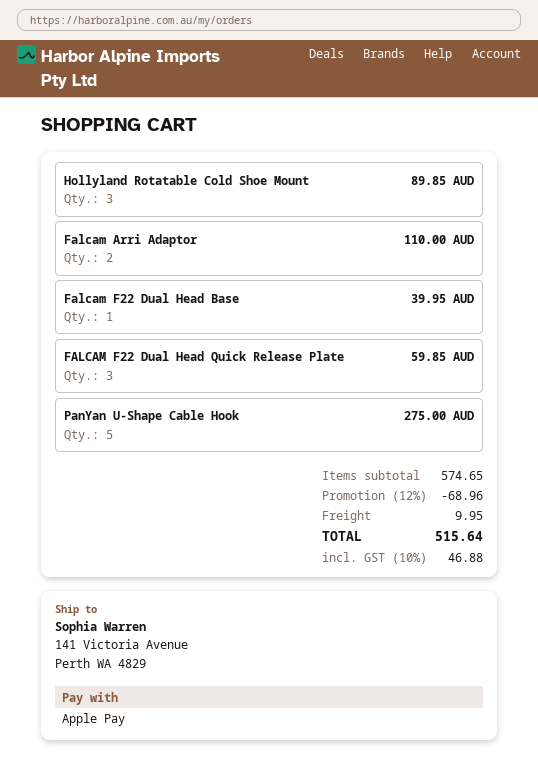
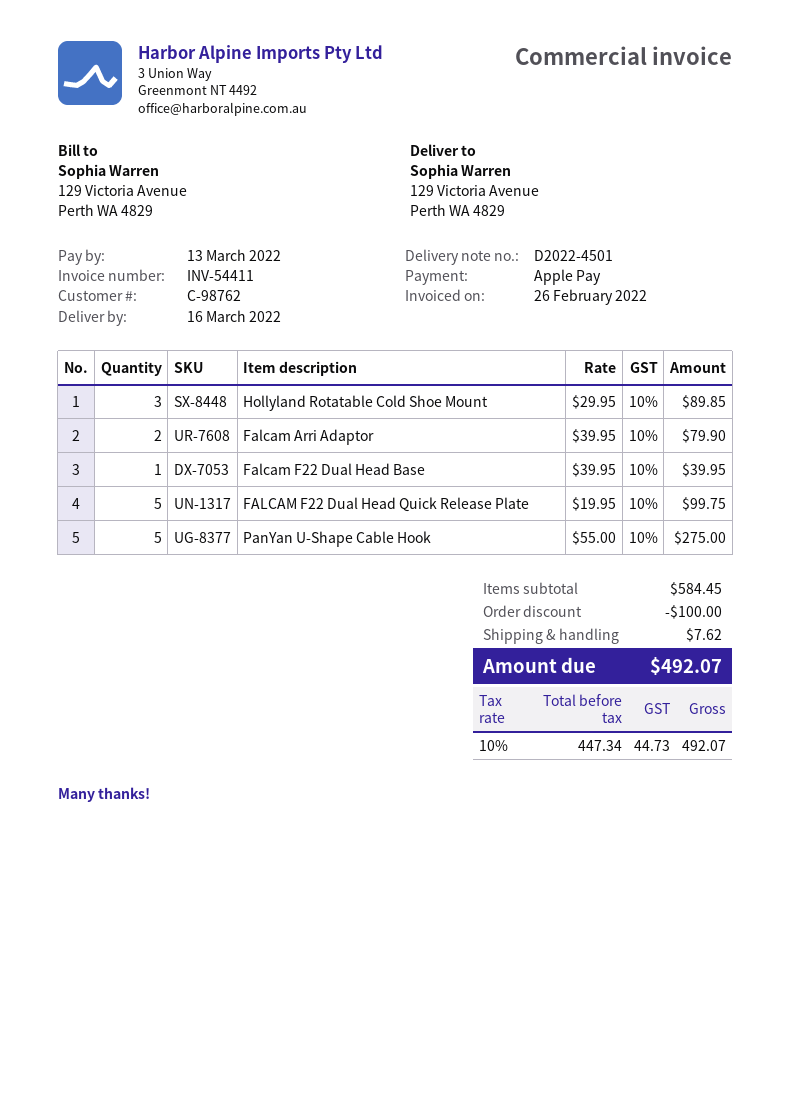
ship to: 141 Victoria Avenue, Perth WA 4829 -> 129 Victoria Avenue, Perth WA 4829
Falcam Arri Adaptor: 2 for 110.00 -> 2 for 79.90
FALCAM F22 Dual Head Quick Release Plate: 3 for 59.85 -> 5 for 99.75
subtotal: 574.65 -> 584.45
discount: 68.96 -> 100.00
shipping: 9.95 -> 7.62
tax: 10% = 46.88 -> 10% = 44.73
total: 515.64 -> 492.07

